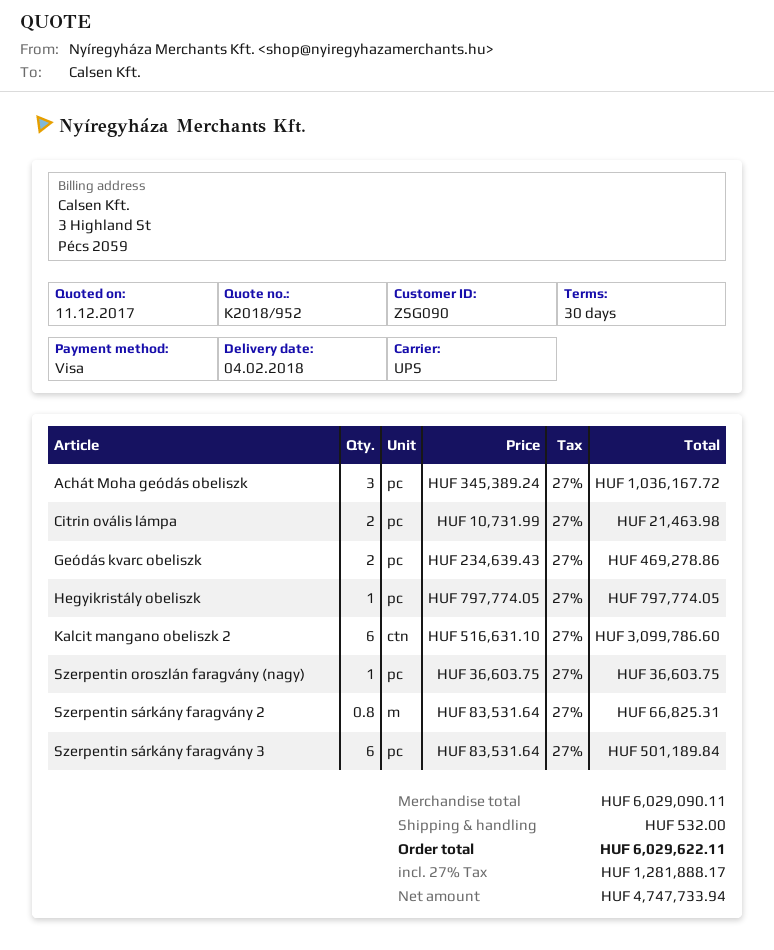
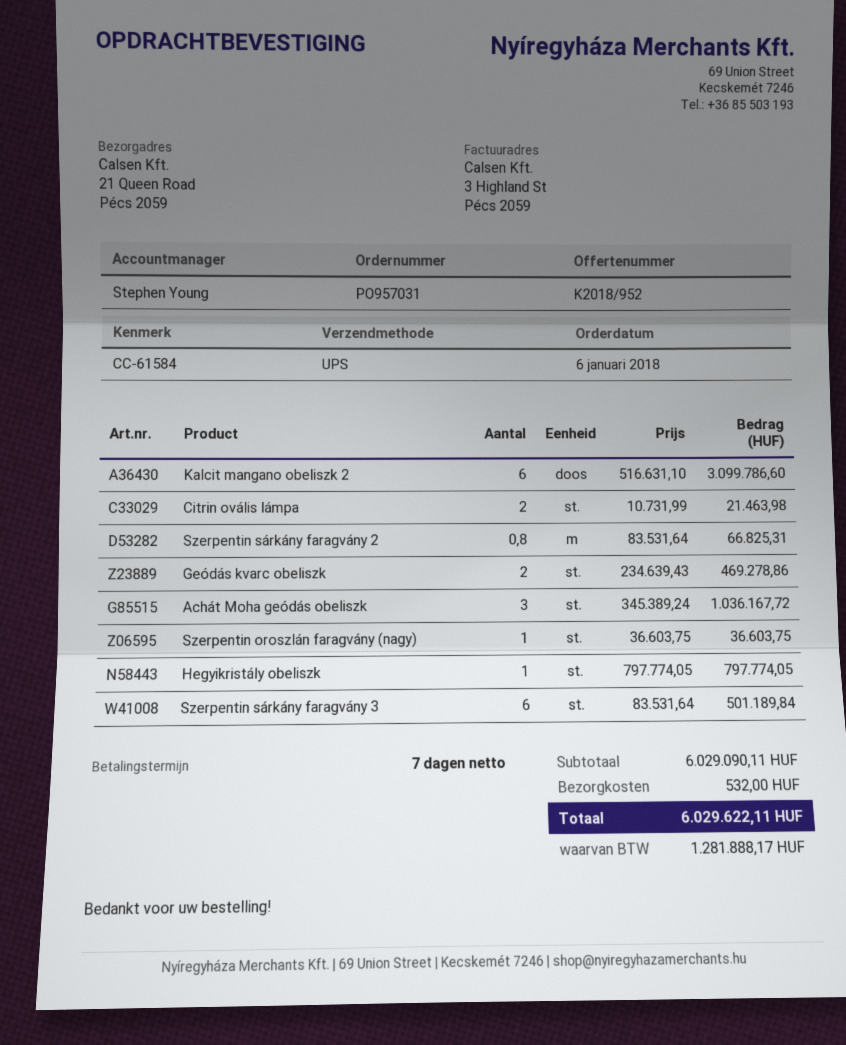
payment terms: 30 days -> 7 days

